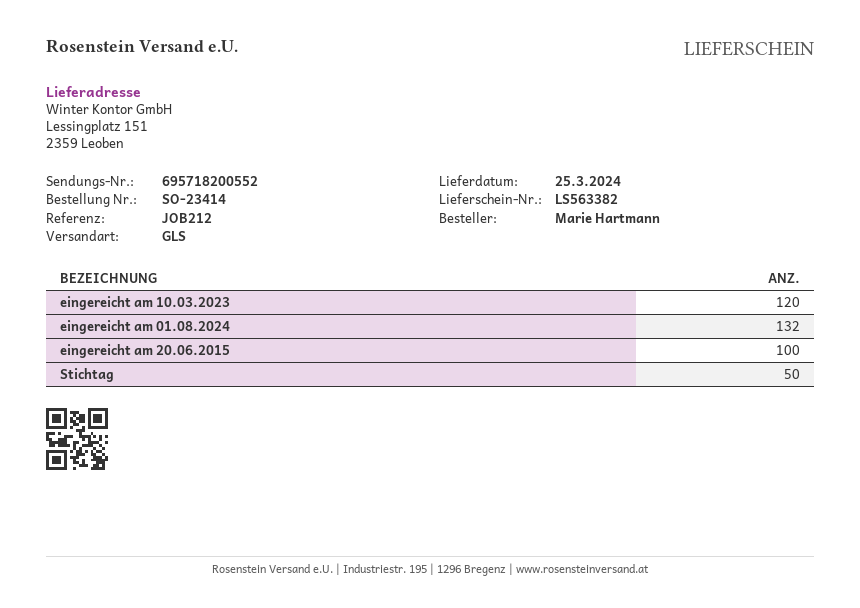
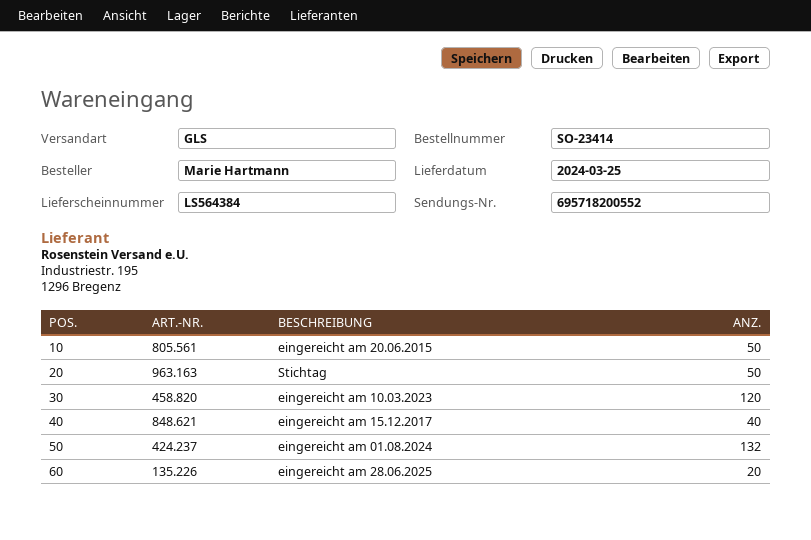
delivery note number: LS563382 -> LS564384
eingereicht am 20.06.2015: 100 -> 50
eingereicht am 15.12.2017: none -> 40
eingereicht am 28.06.2025: none -> 20

